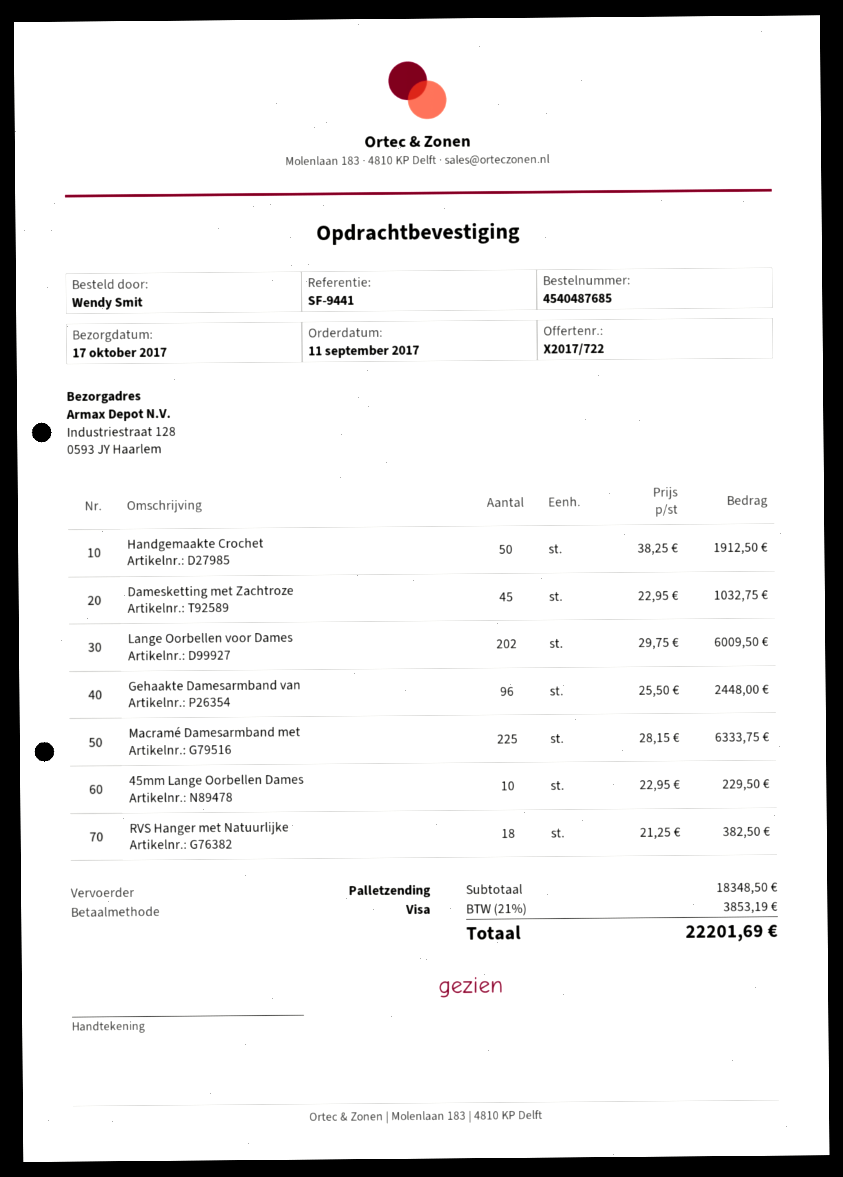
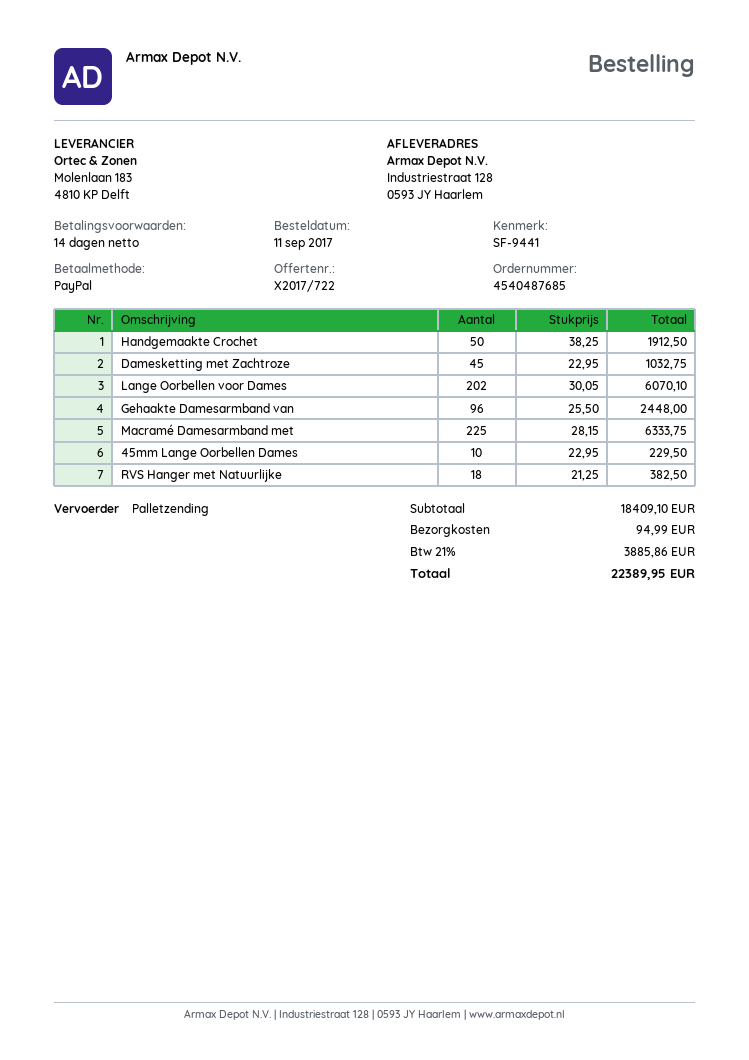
payment method: Visa -> PayPal
Lange Oorbellen voor Dames: 202 x 29.75 = 6009.50 -> 202 x 30.05 = 6070.10
subtotal: 18348.50 -> 18409.10
shipping: none -> 94.99
tax: 21% = 3853.19 -> 21% = 3885.86
total: 22201.69 -> 22389.95

